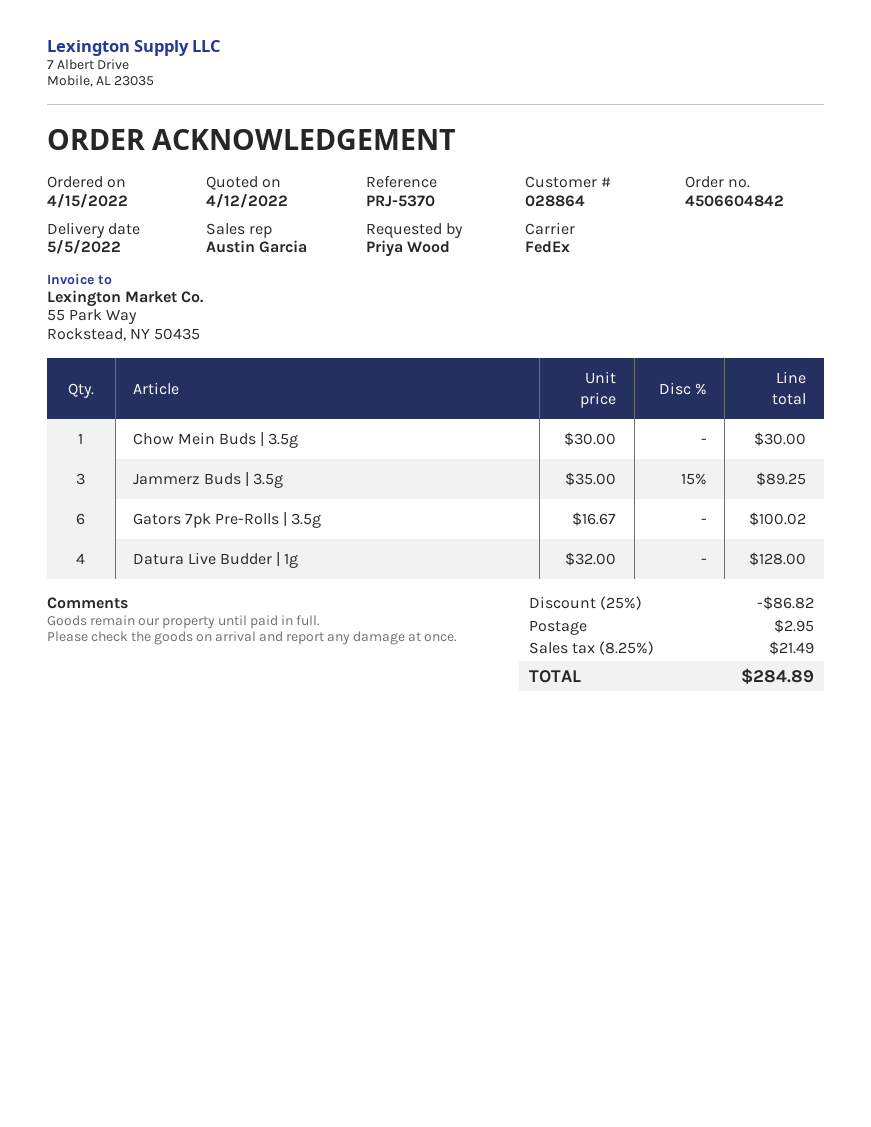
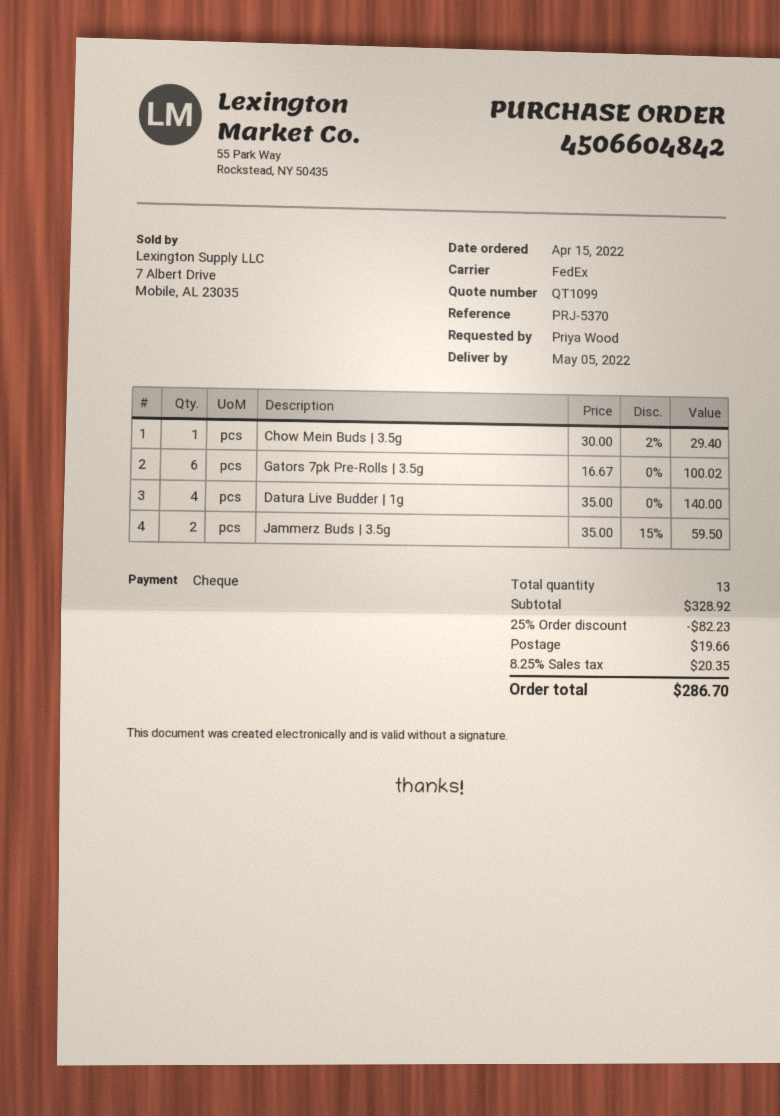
Chow Mein Buds | 3.5g: 1 x 30.00 = 30.00 -> 1 x 30.00 - 2% = 29.40
Jammerz Buds | 3.5g: 3 x 35.00 - 15% = 89.25 -> 2 x 35.00 - 15% = 59.50
Datura Live Budder | 1g: 4 x 32.00 = 128.00 -> 4 x 35.00 = 140.00
discount: 25% = 86.82 -> 25% = 82.23
shipping: 2.95 -> 19.66
tax: 8.25% = 21.49 -> 8.25% = 20.35
total: 284.89 -> 286.70

